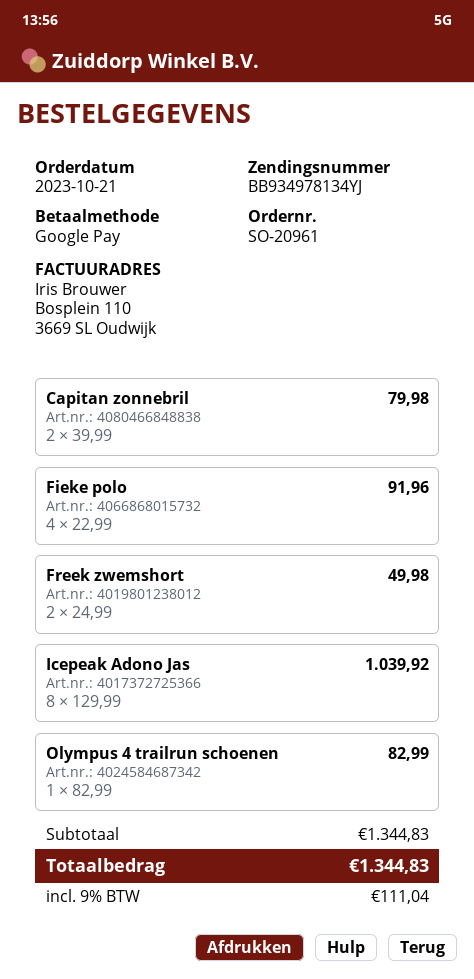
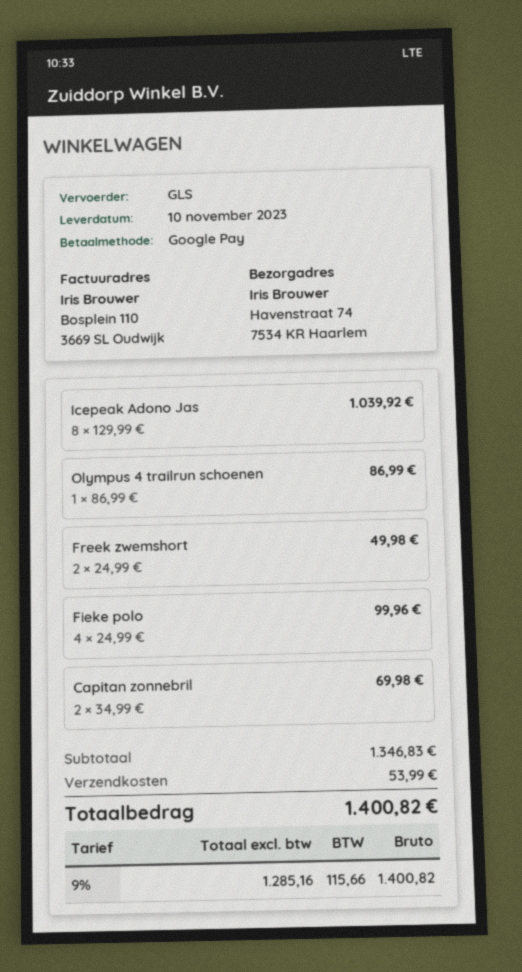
Capitan zonnebril: 2 x 39.99 = 79.98 -> 2 x 34.99 = 69.98
Fieke polo: 4 x 22.99 = 91.96 -> 4 x 24.99 = 99.96
Olympus 4 trailrun schoenen: 1 x 82.99 = 82.99 -> 1 x 86.99 = 86.99
subtotal: 1344.83 -> 1346.83
shipping: none -> 53.99
tax: 9% = 111.04 -> 9% = 115.66
total: 1344.83 -> 1400.82

